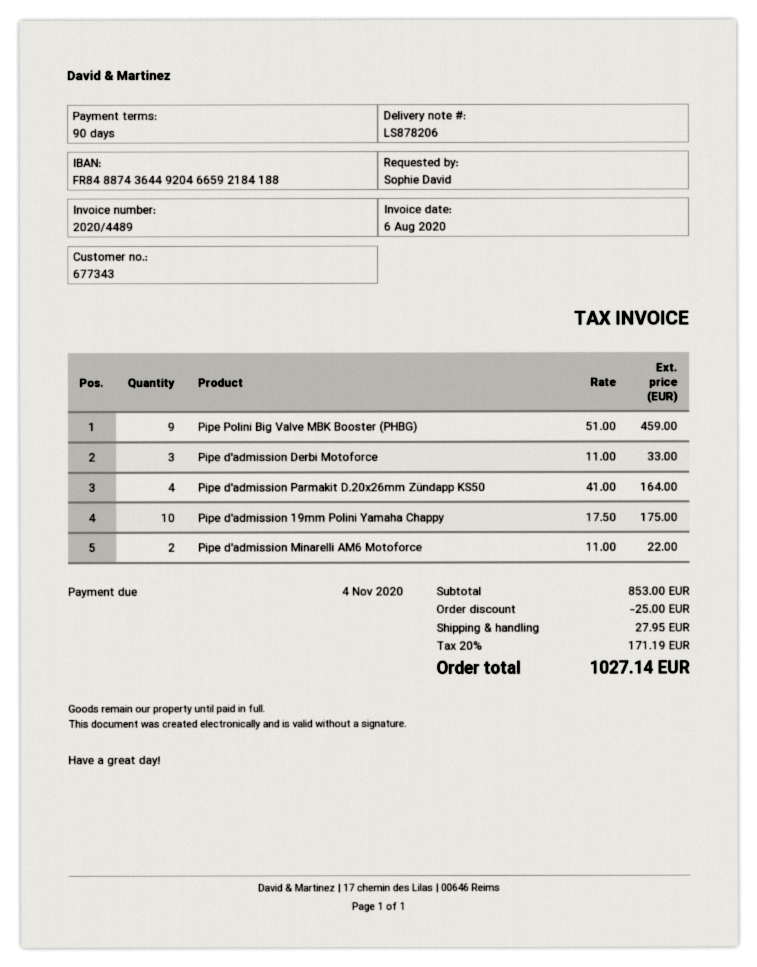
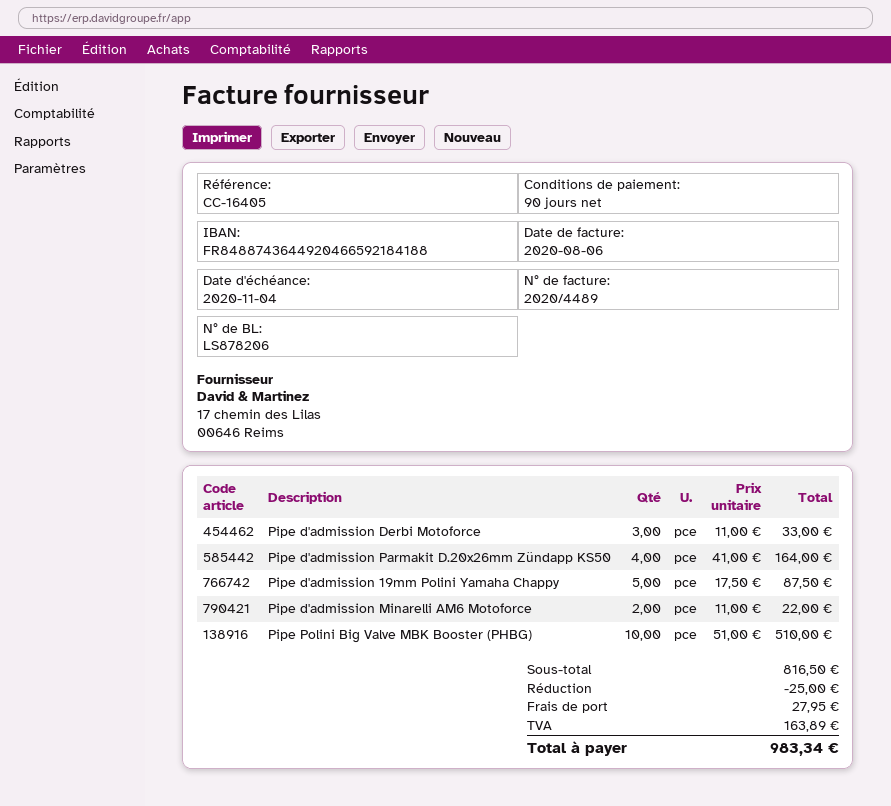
Pipe Polini Big Valve MBK Booster (PHBG): 9 x 51.00 = 459.00 -> 10 x 51.00 = 510.00
Pipe d'admission 19mm Polini Yamaha Chappy: 10 x 17.50 = 175.00 -> 5 x 17.50 = 87.50
subtotal: 853.00 -> 816.50
tax: 171.19 -> 163.89
total: 1027.14 -> 983.34

